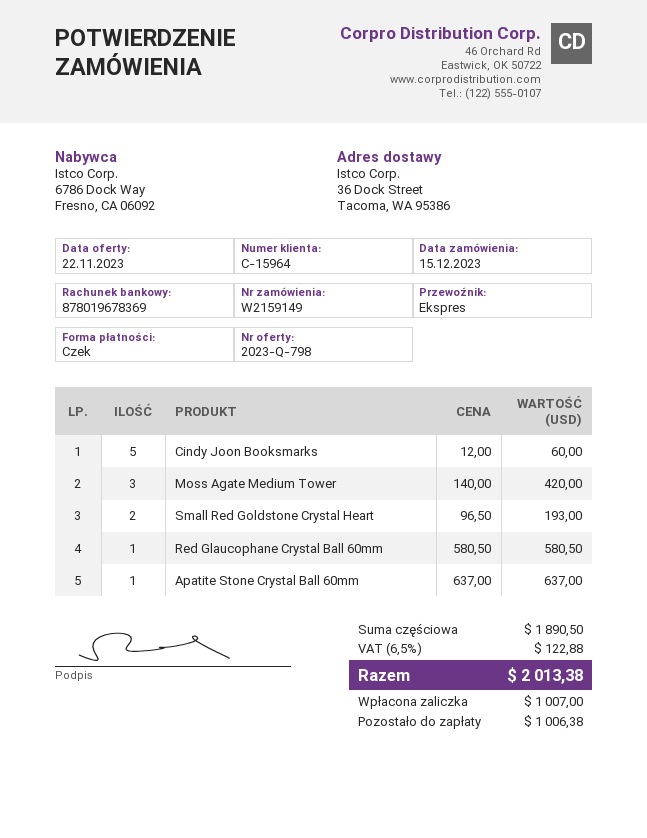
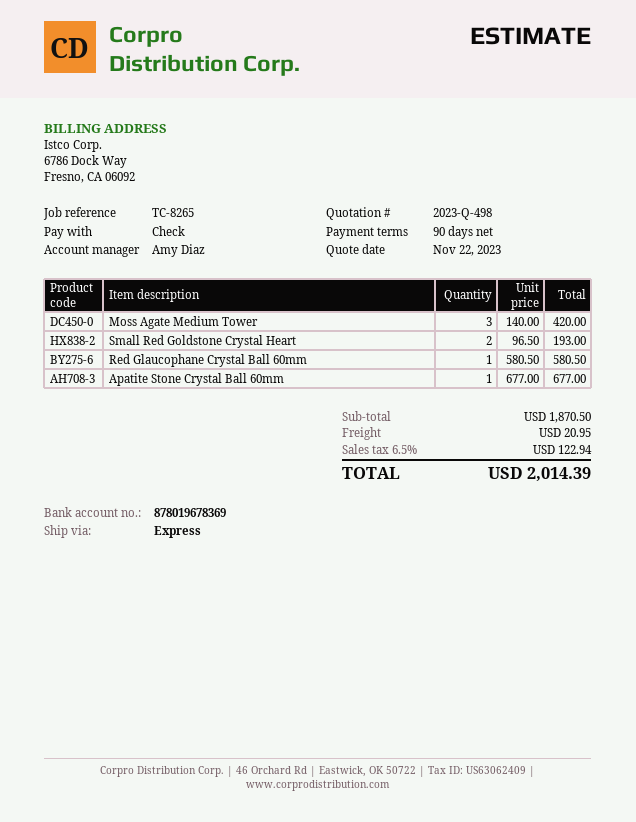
quote number: 2023-Q-798 -> 2023-Q-498
Cindy Joon Booksmarks: 5 x 12.00 = 60.00 -> none
Apatite Stone Crystal Ball 60mm: 1 x 637.00 = 637.00 -> 1 x 677.00 = 677.00
subtotal: 1890.50 -> 1870.50
shipping: none -> 20.95
tax: 6.5% = 122.88 -> 6.5% = 122.94
total: 2013.38 -> 2014.39

